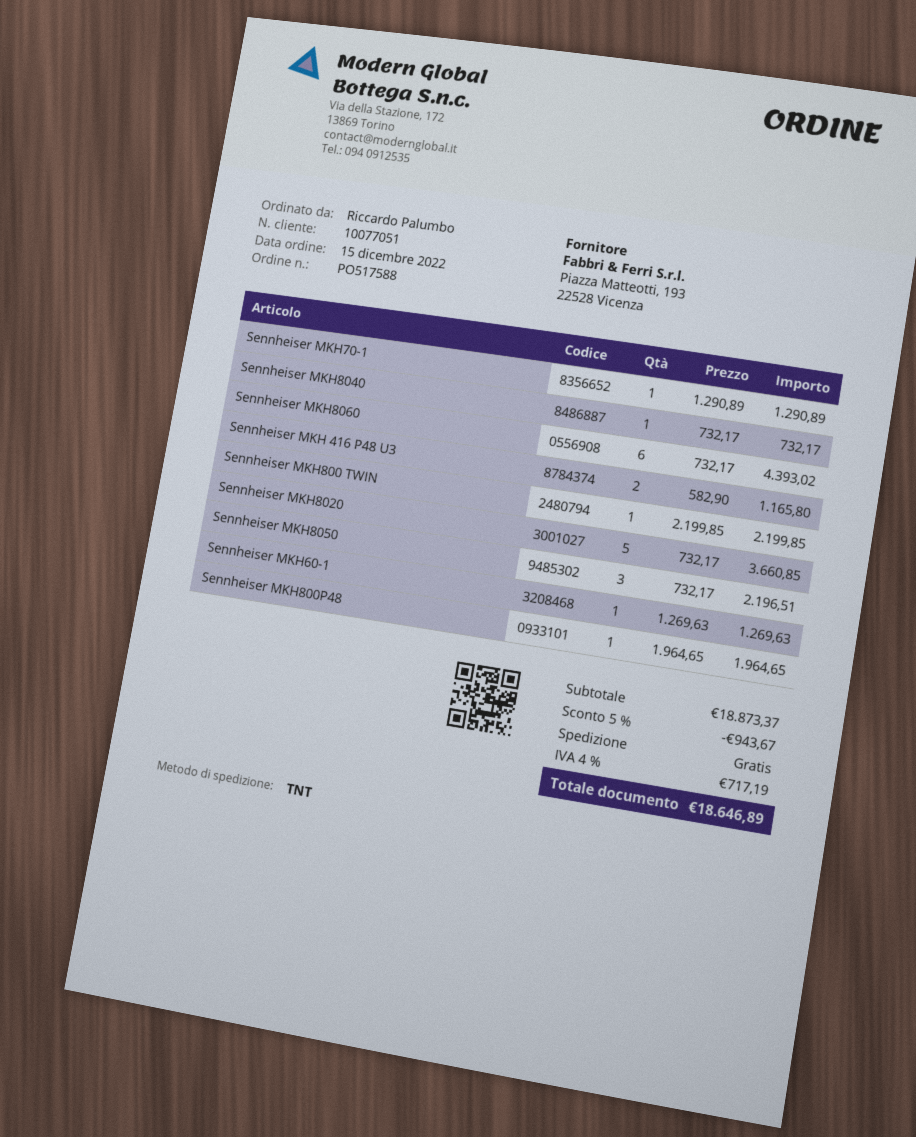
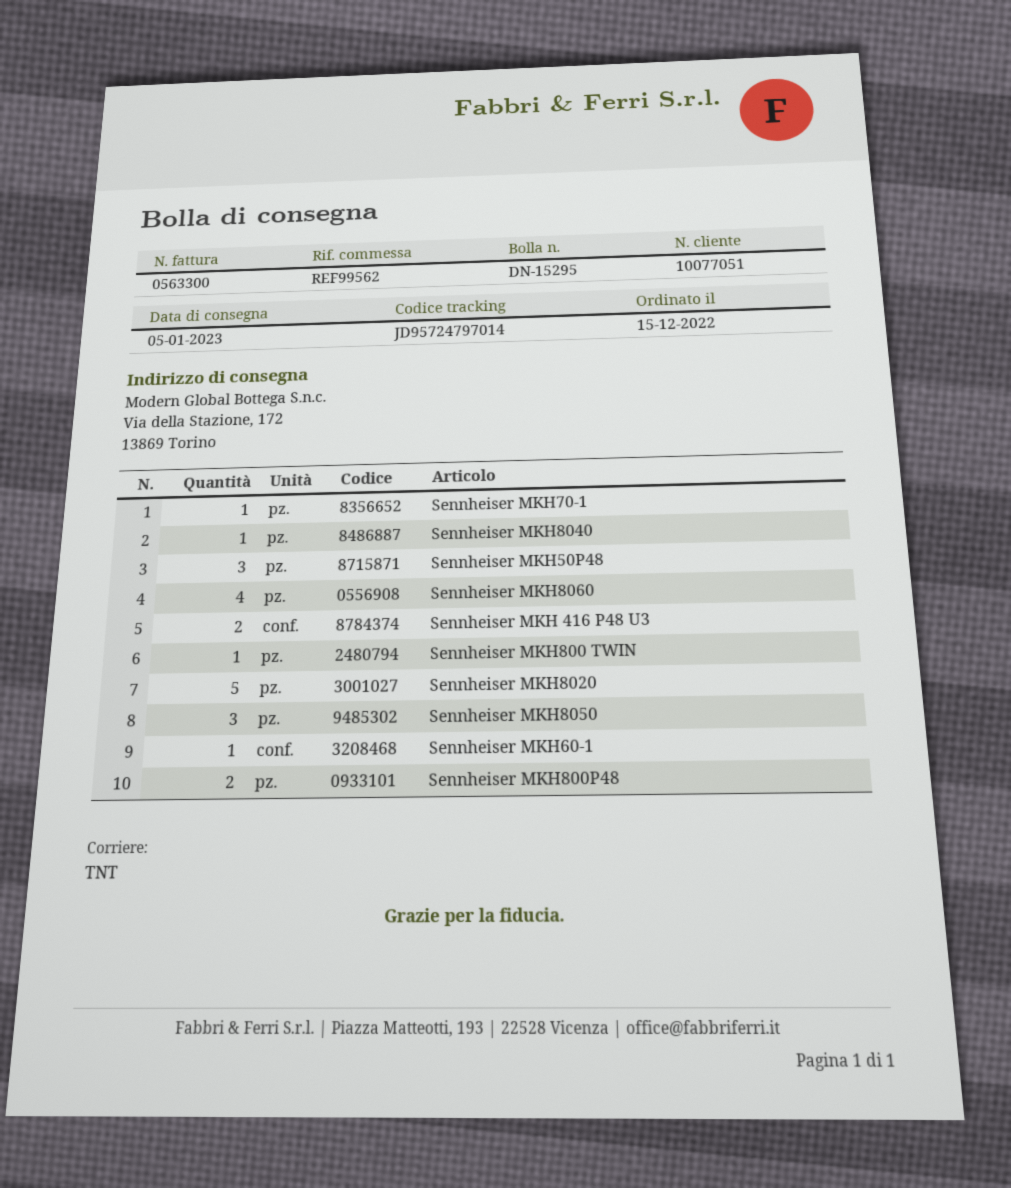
Sennheiser MKH8060: 6 -> 4
Sennheiser MKH800P48: 1 -> 2
Sennheiser MKH50P48: none -> 3

